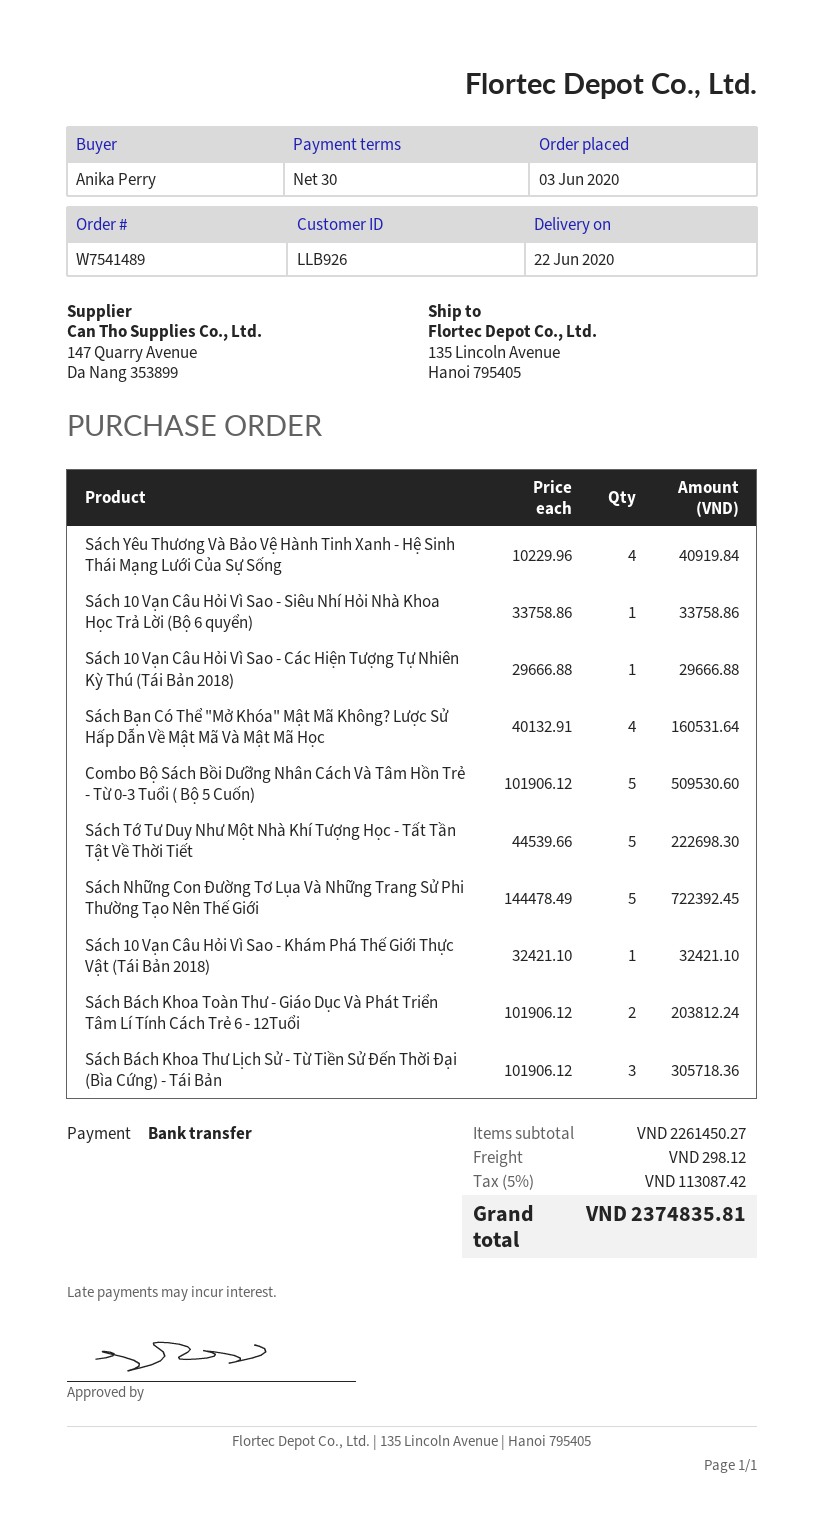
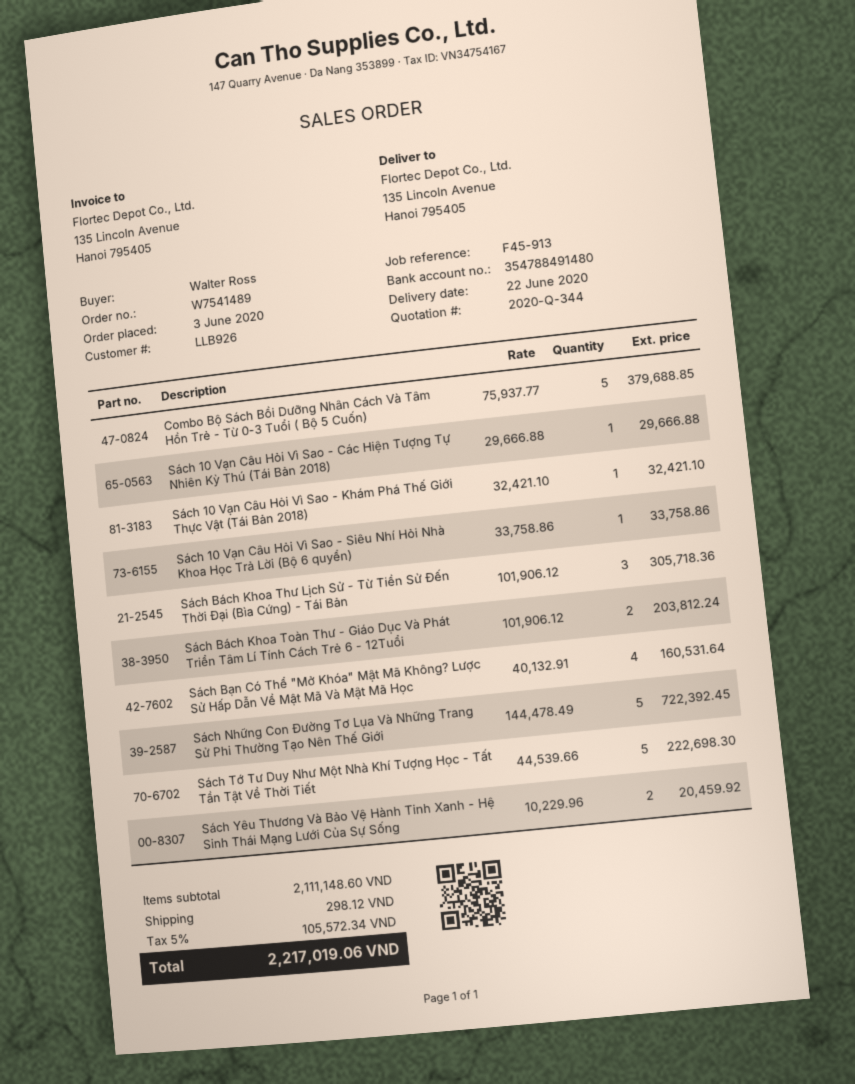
ordered by: Anika Perry -> Walter Ross
Sách Yêu Thương Và Bảo Vệ Hành Tinh Xanh - Hệ Sinh Thái Mạng Lưới Của Sự Sống: 4 x 10229.96 = 40919.84 -> 2 x 10229.96 = 20459.92
Combo Bộ Sách Bồi Dưỡng Nhân Cách Và Tâm Hồn Trẻ - Từ 0-3 Tuổi ( Bộ 5 Cuốn): 5 x 101906.12 = 509530.60 -> 5 x 75937.77 = 379688.85
subtotal: 2261450.27 -> 2111148.60
tax: 5% = 113087.42 -> 5% = 105572.34
total: 2374835.81 -> 2217019.06

